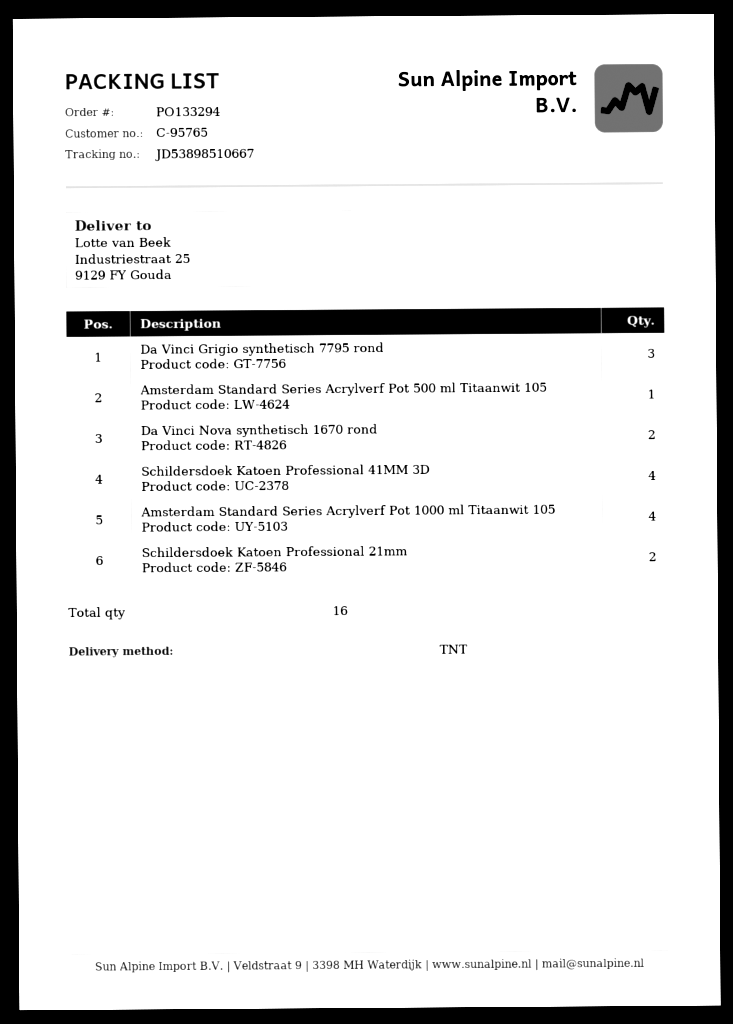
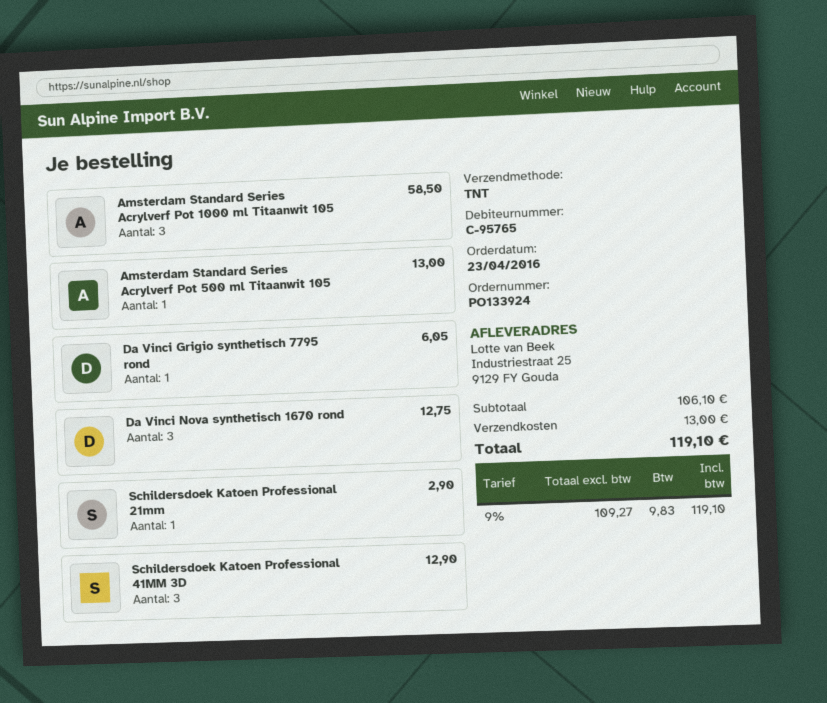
order number: PO133294 -> PO133924
Da Vinci Grigio synthetisch 7795 rond: 3 -> 1
Da Vinci Nova synthetisch 1670 rond: 2 -> 3
Schildersdoek Katoen Professional 41MM 3D: 4 -> 3
Amsterdam Standard Series Acrylverf Pot 1000 ml Titaanwit 105: 4 -> 3
Schildersdoek Katoen Professional 21mm: 2 -> 1

